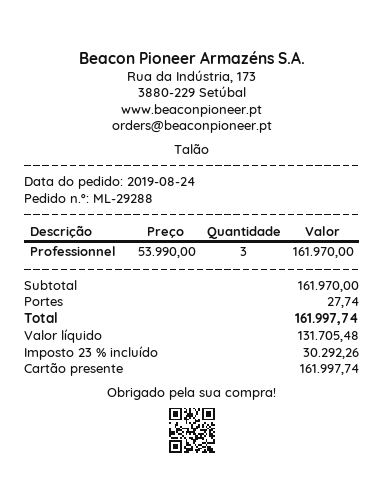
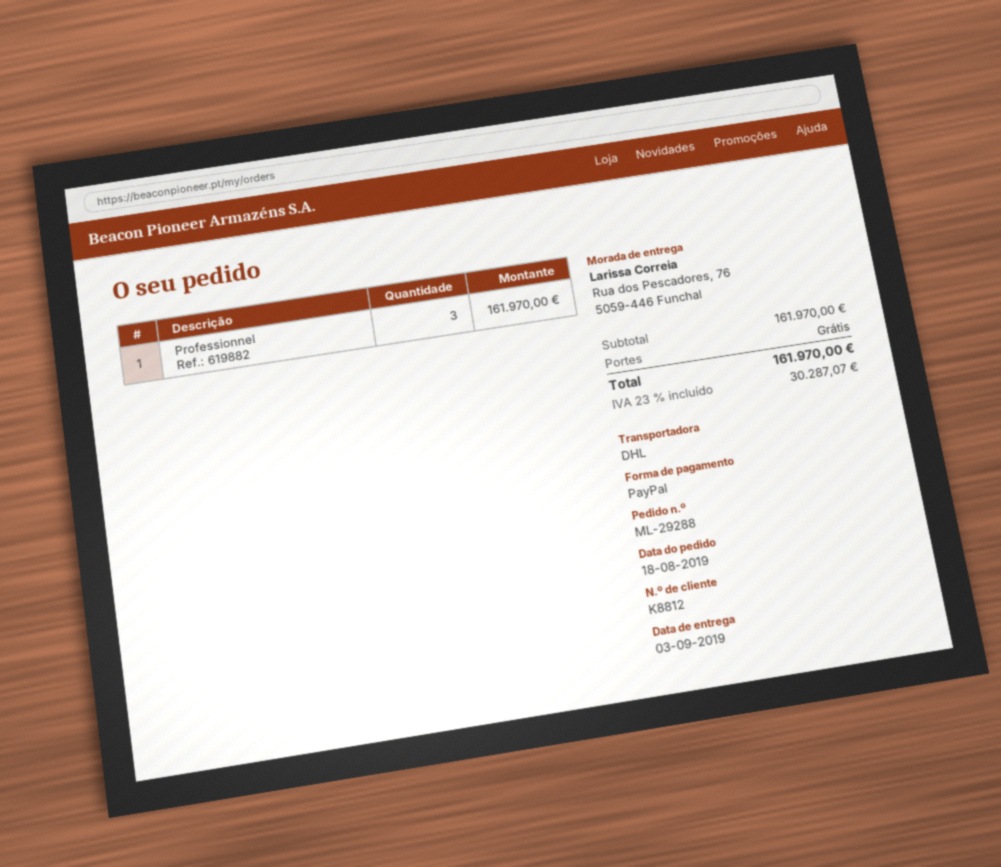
order date: 2019-08-24 -> 2019-08-18
payment method: gift card -> PayPal
shipping: 27.74 -> 0.00
tax: 23% = 30292.26 -> 23% = 30287.07
total: 161997.74 -> 161970.00

